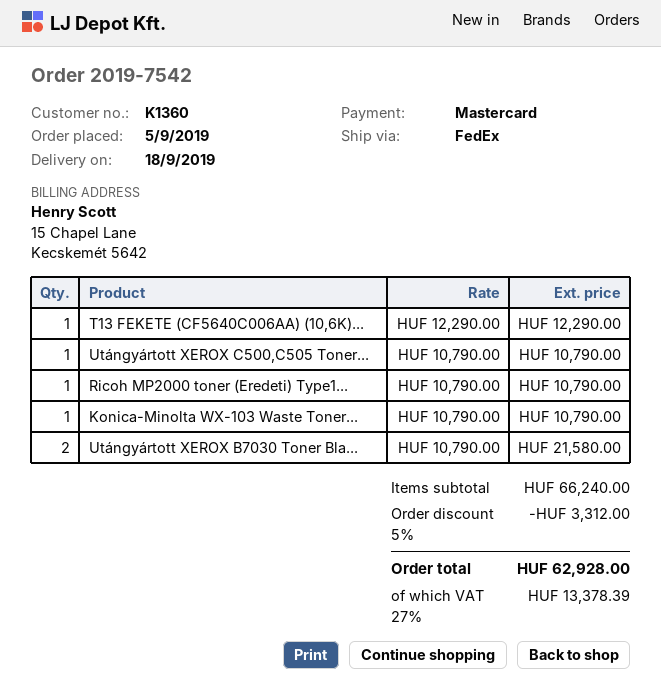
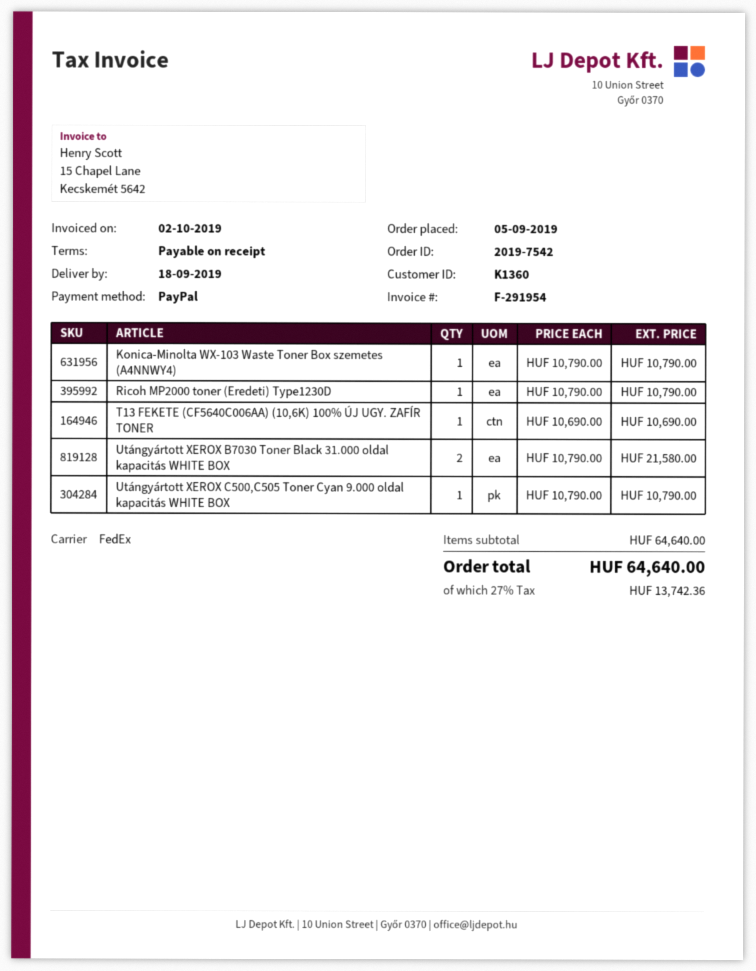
payment method: Mastercard -> PayPal
T13 FEKETE (CF5640C006AA) (10,6K)...: 1 x 12290.00 = 12290.00 -> 1 x 10690.00 = 10690.00
subtotal: 66240.00 -> 64640.00
discount: 5% = 3312.00 -> none
tax: 27% = 13378.39 -> 27% = 13742.36
total: 62928.00 -> 64640.00

